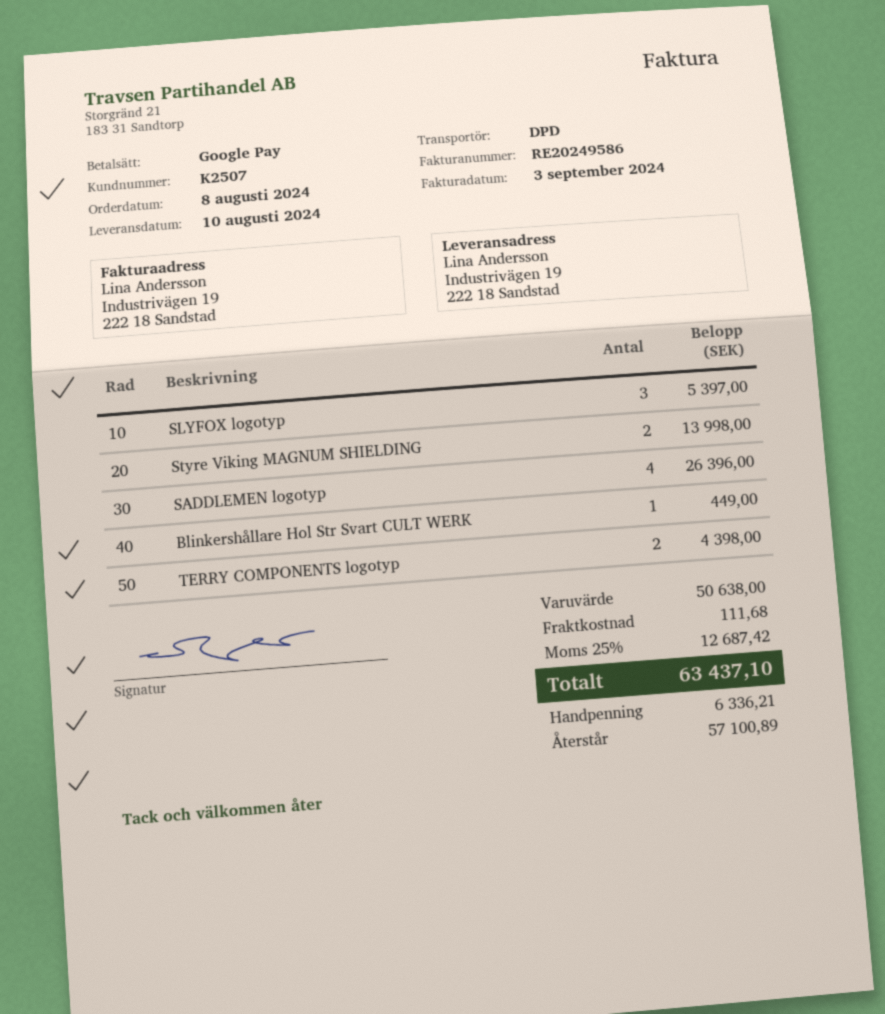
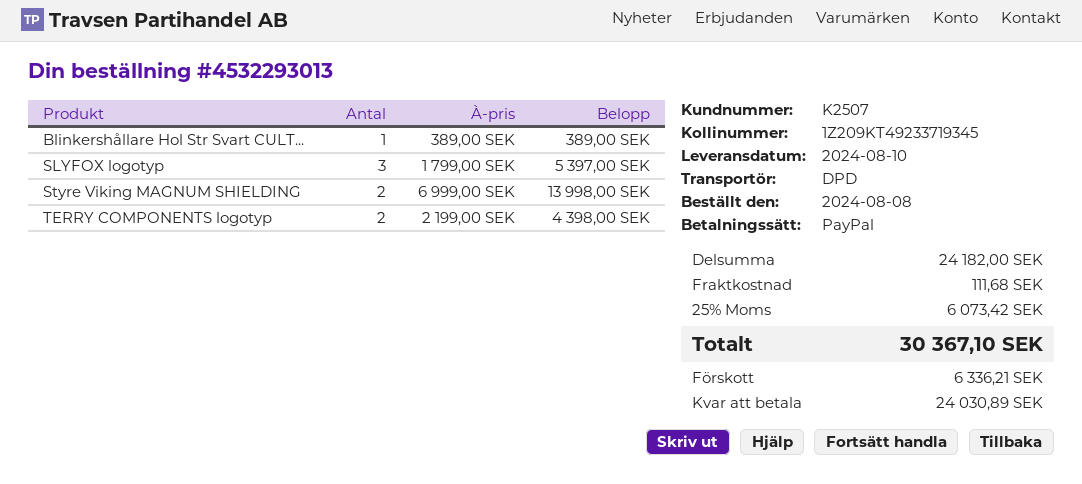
payment method: Google Pay -> PayPal
SADDLEMEN logotyp: 4 for 26396.00 -> none
Blinkershållare Hol Str Svart CULT WERK: 1 for 449.00 -> 1 for 389.00
subtotal: 50638.00 -> 24182.00
tax: 25% = 12687.42 -> 25% = 6073.42
total: 63437.10 -> 30367.10
balance: 57100.89 -> 24030.89

